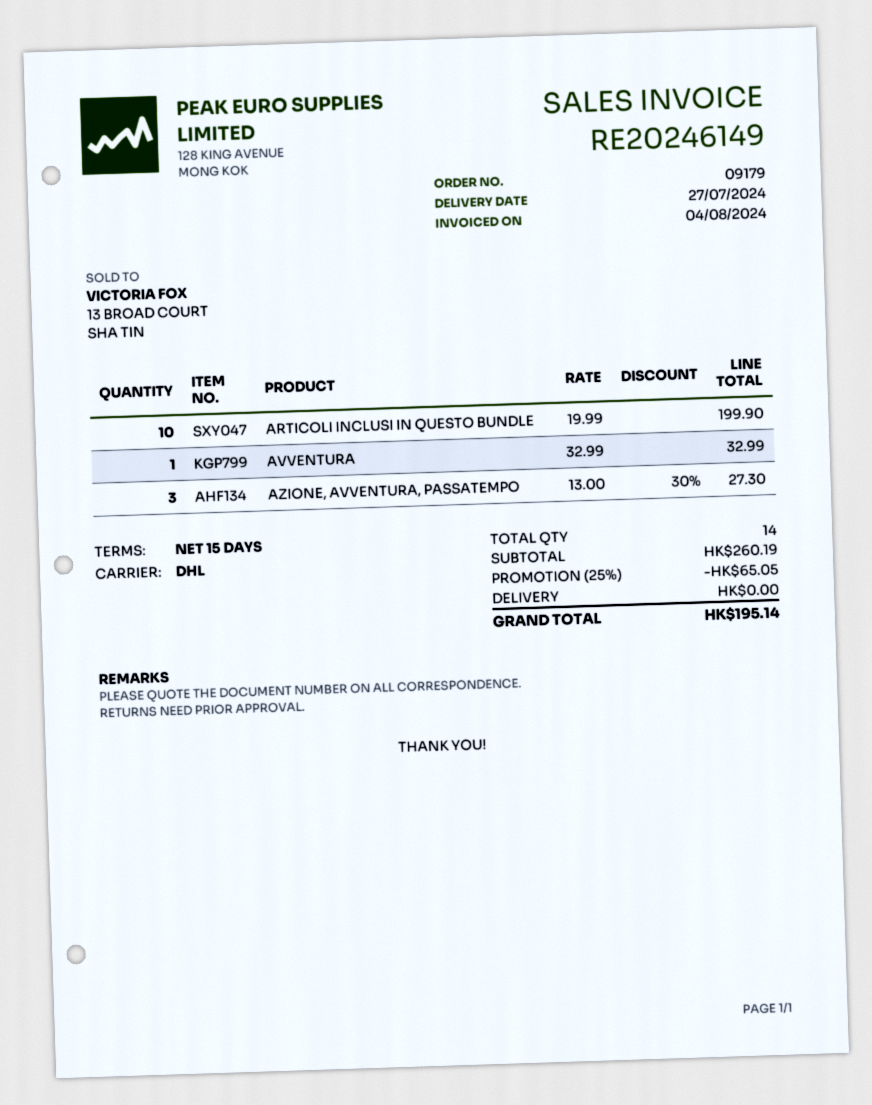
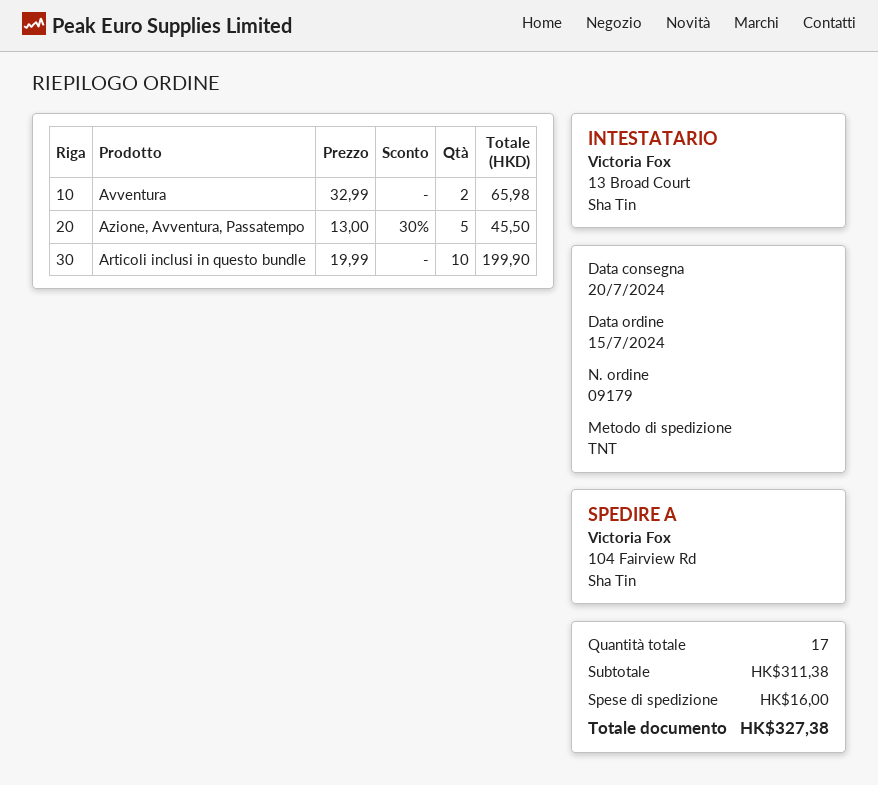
delivery date: 2024-07-27 -> 2024-07-20
shipping method: DHL -> TNT
AVVENTURA: 1 x 32.99 = 32.99 -> 2 x 32.99 = 65.98
AZIONE, AVVENTURA, PASSATEMPO: 3 x 13.00 - 30% = 27.30 -> 5 x 13.00 - 30% = 45.50
total quantity: 14 -> 17
subtotal: 260.19 -> 311.38
discount: 25% = 65.05 -> none
shipping: 0.00 -> 16.00
total: 195.14 -> 327.38

